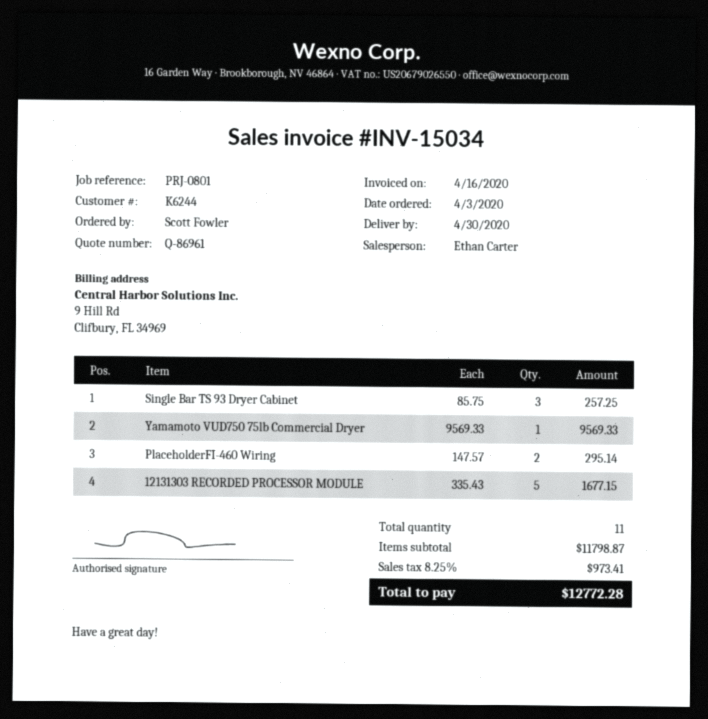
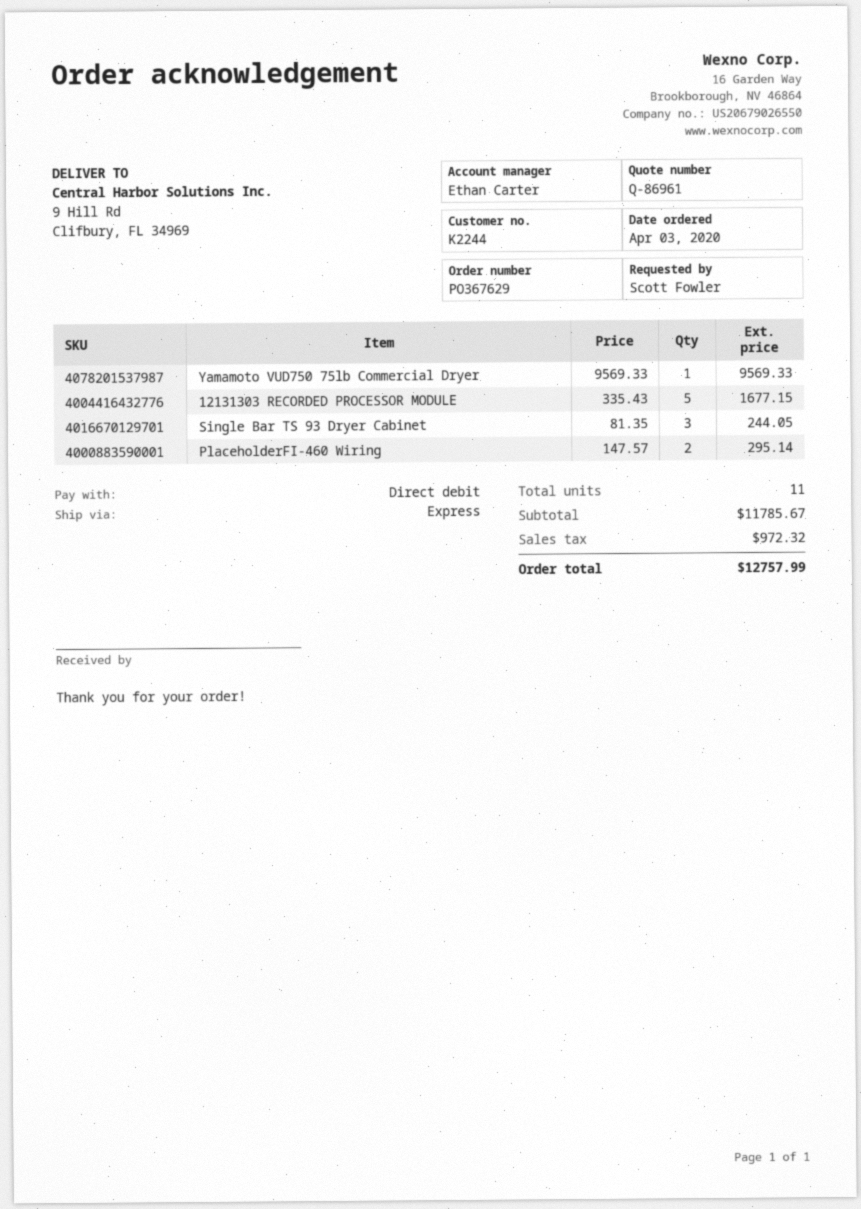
customer number: K6244 -> K2244
Single Bar TS 93 Dryer Cabinet: 3 x 85.75 = 257.25 -> 3 x 81.35 = 244.05
subtotal: 11798.87 -> 11785.67
tax: 973.41 -> 972.32
total: 12772.28 -> 12757.99

